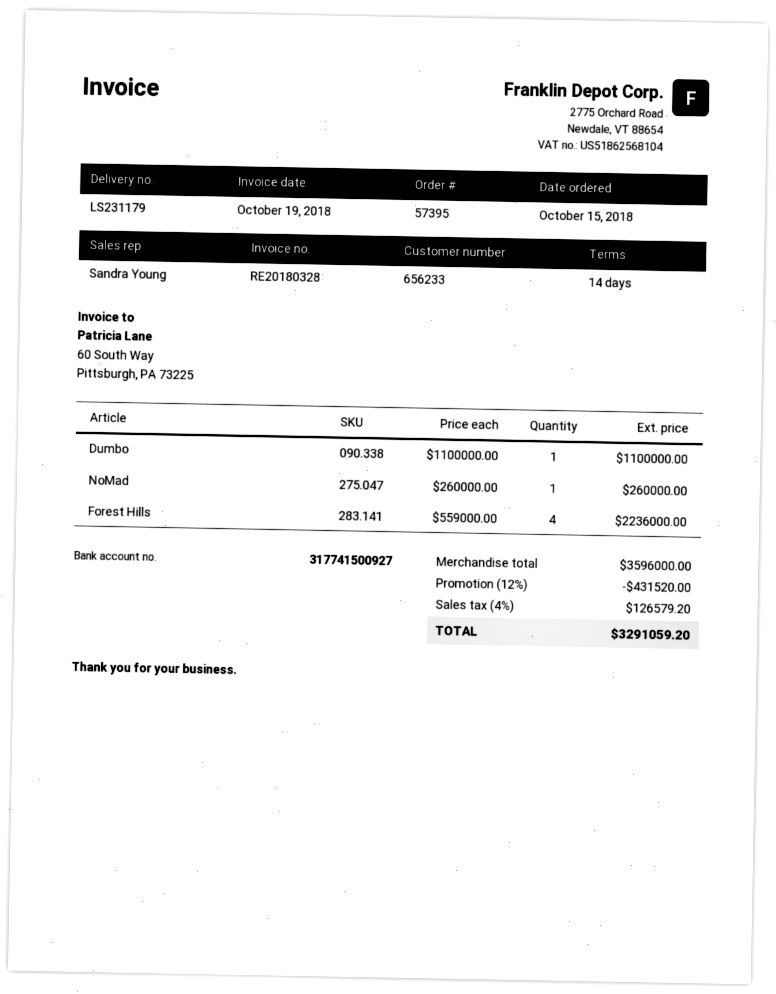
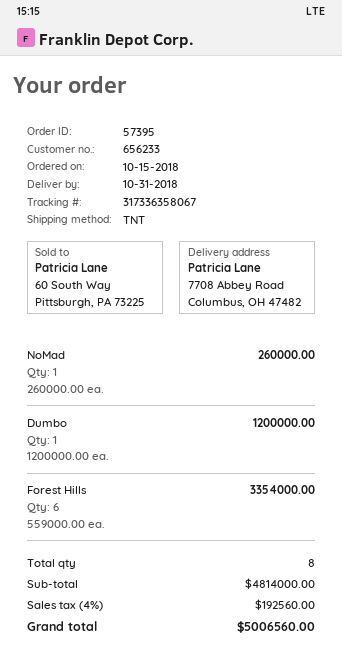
Dumbo: 1 x 1100000.00 = 1100000.00 -> 1 x 1200000.00 = 1200000.00
Forest Hills: 4 x 559000.00 = 2236000.00 -> 6 x 559000.00 = 3354000.00
subtotal: 3596000.00 -> 4814000.00
discount: 12% = 431520.00 -> none
tax: 4% = 126579.20 -> 4% = 192560.00
total: 3291059.20 -> 5006560.00

